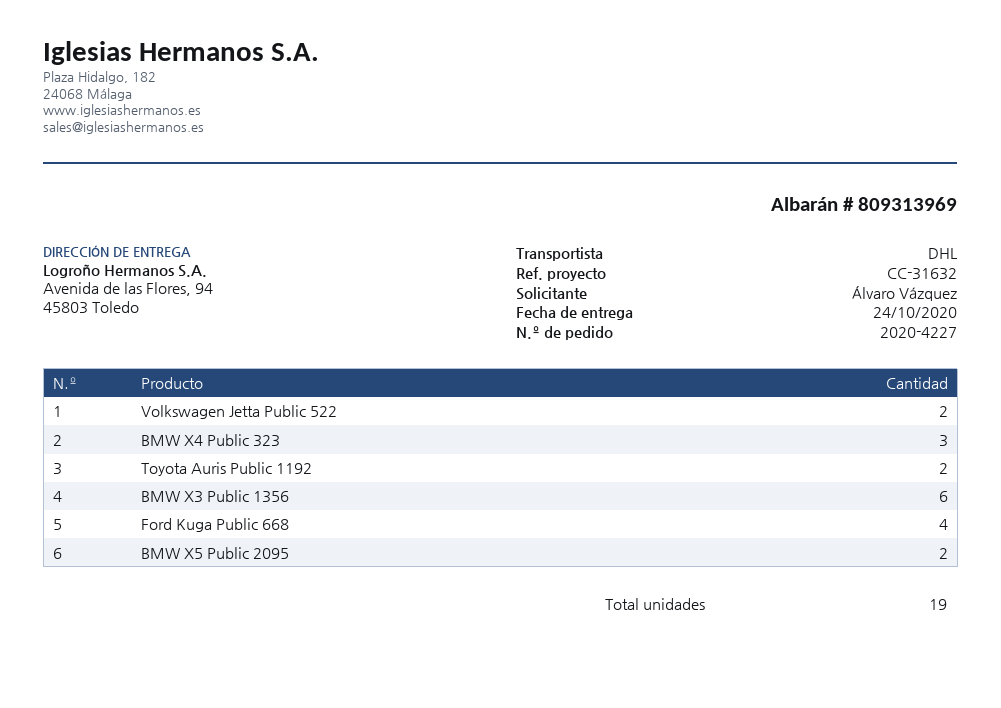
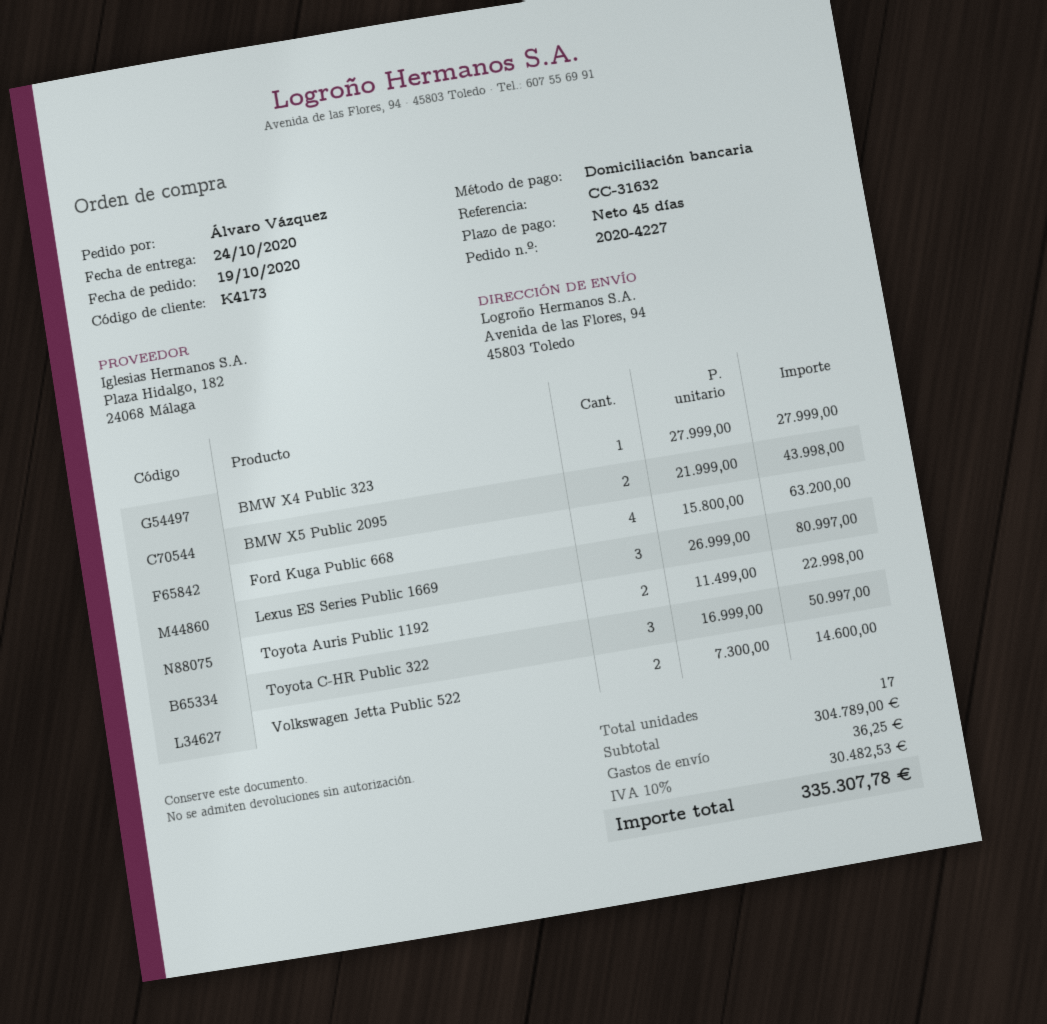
BMW X4 Public 323: 3 -> 1
BMW X3 Public 1356: 6 -> none
Lexus ES Series Public 1669: none -> 3
Toyota C-HR Public 322: none -> 3
total quantity: 19 -> 17

